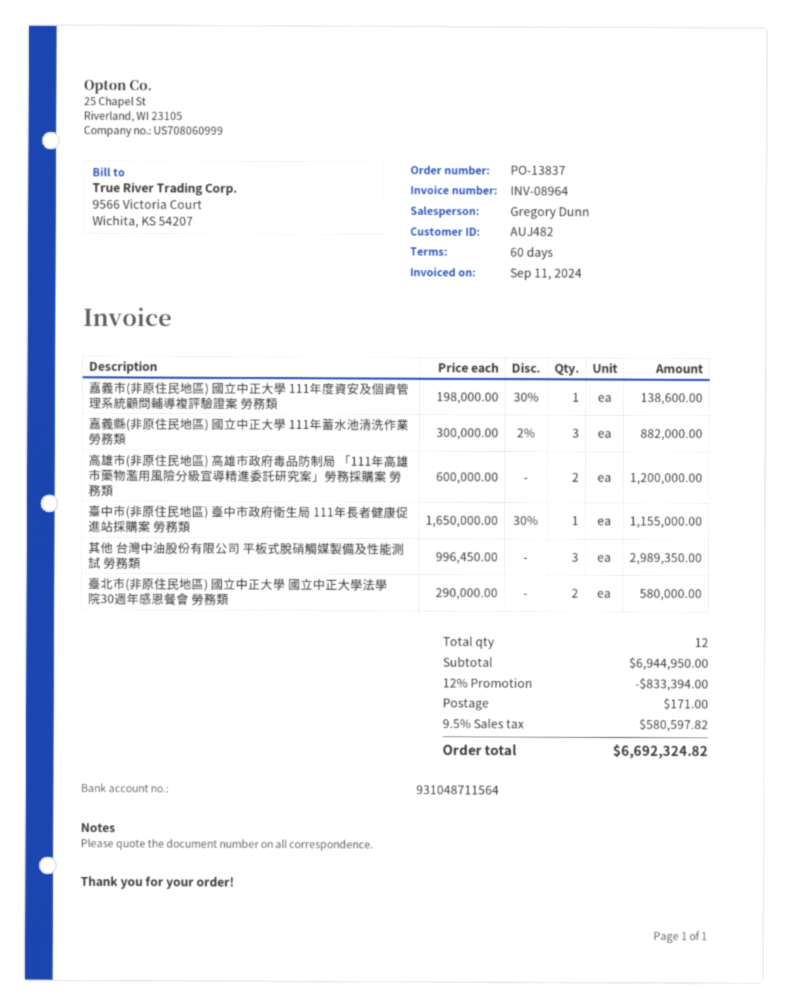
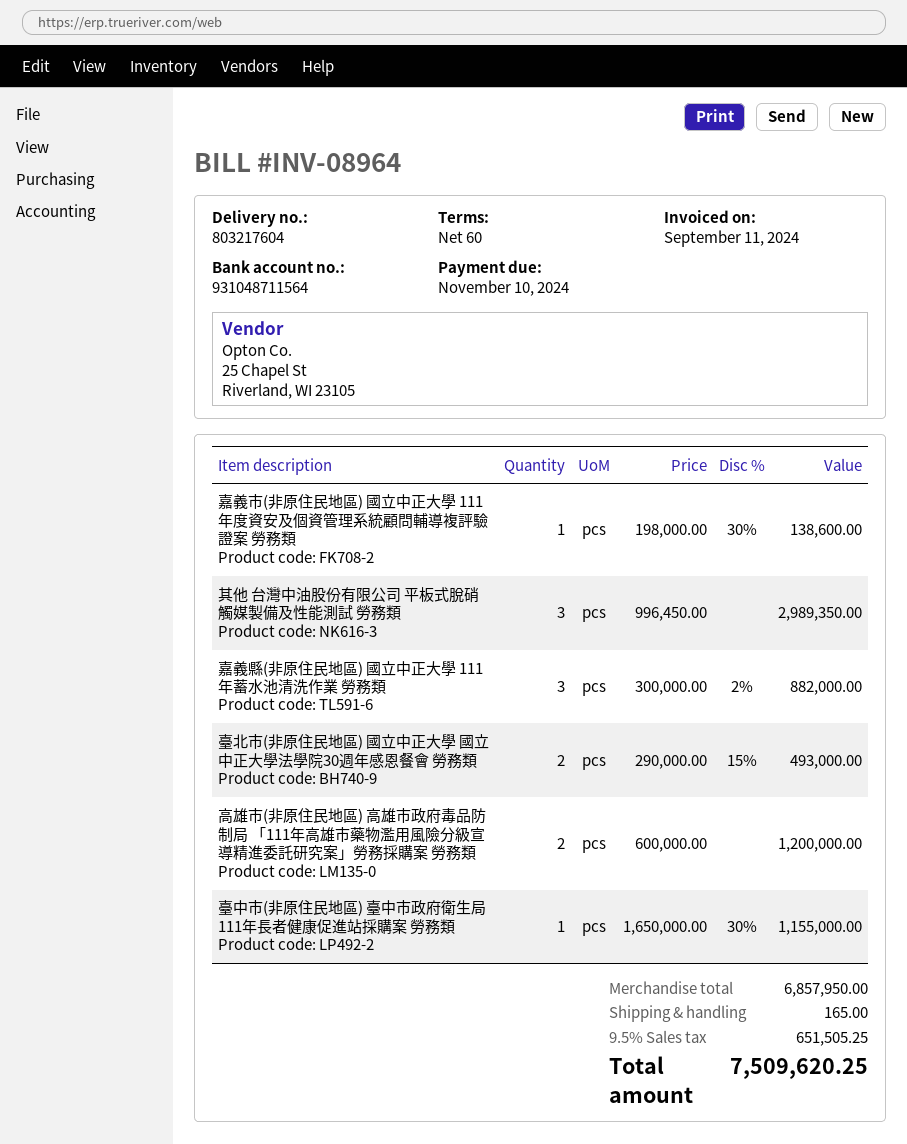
臺北市(非原住民地區) 國立中正大學 國立中正大學法學院30週年感恩餐會 勞務類: 2 x 290000.00 = 580000.00 -> 2 x 290000.00 - 15% = 493000.00
subtotal: 6944950.00 -> 6857950.00
discount: 12% = 833394.00 -> none
shipping: 171.00 -> 165.00
tax: 9.5% = 580597.82 -> 9.5% = 651505.25
total: 6692324.82 -> 7509620.25

